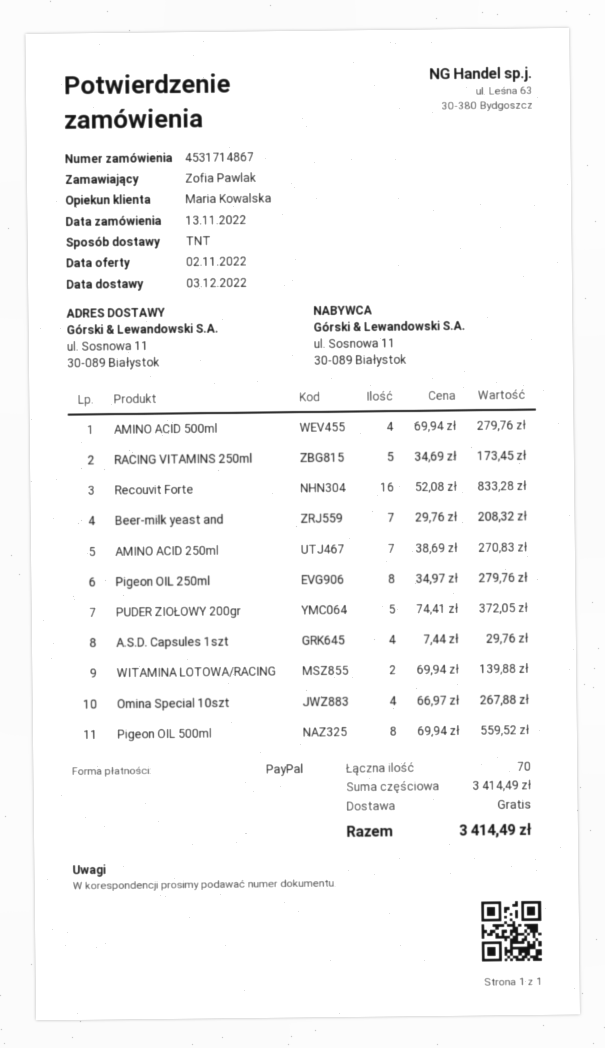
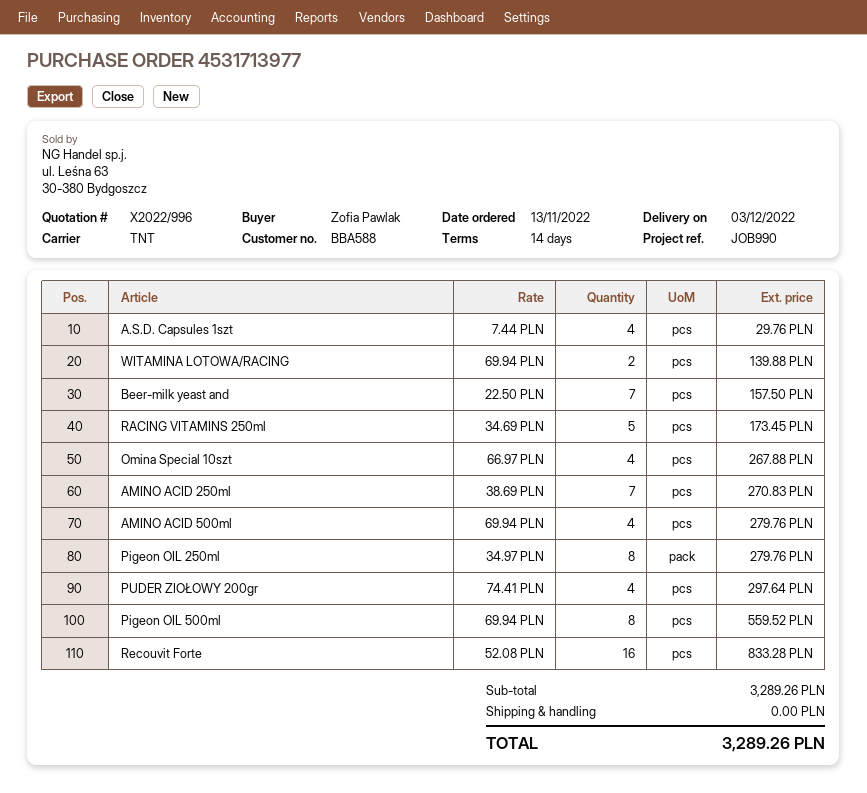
order number: 4531714867 -> 4531713977
Beer-milk yeast and: 7 x 29.76 = 208.32 -> 7 x 22.50 = 157.50
PUDER ZIOŁOWY 200gr: 5 x 74.41 = 372.05 -> 4 x 74.41 = 297.64
subtotal: 3414.49 -> 3289.26
total: 3414.49 -> 3289.26

